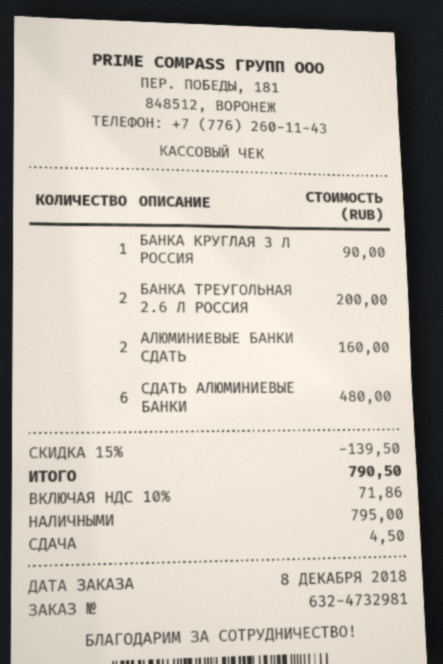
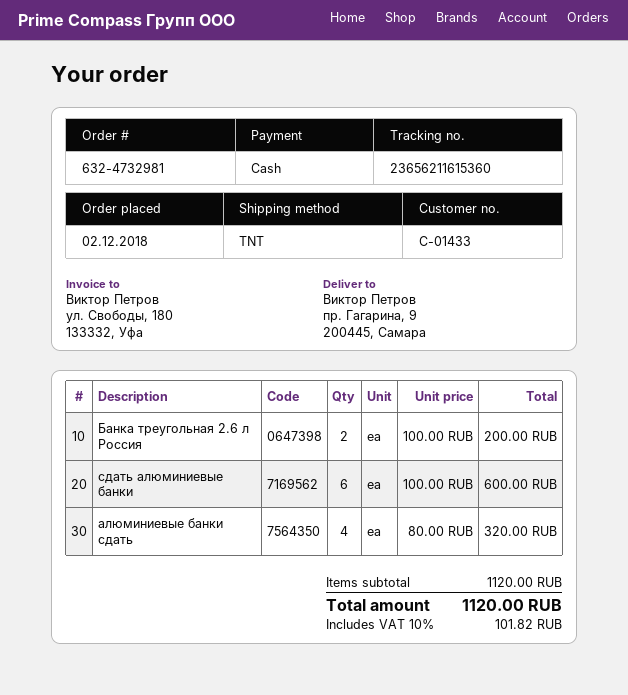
order date: 2018-12-08 -> 2018-12-02
БАНКА КРУГЛАЯ 3 Л РОССИЯ: 1 for 90.00 -> none
АЛЮМИНИЕВЫЕ БАНКИ СДАТЬ: 2 for 160.00 -> 4 for 320.00
СДАТЬ АЛЮМИНИЕВЫЕ БАНКИ: 6 for 480.00 -> 6 for 600.00
discount: 15% = 139.50 -> none
tax: 10% = 71.86 -> 10% = 101.82
total: 790.50 -> 1120.00

